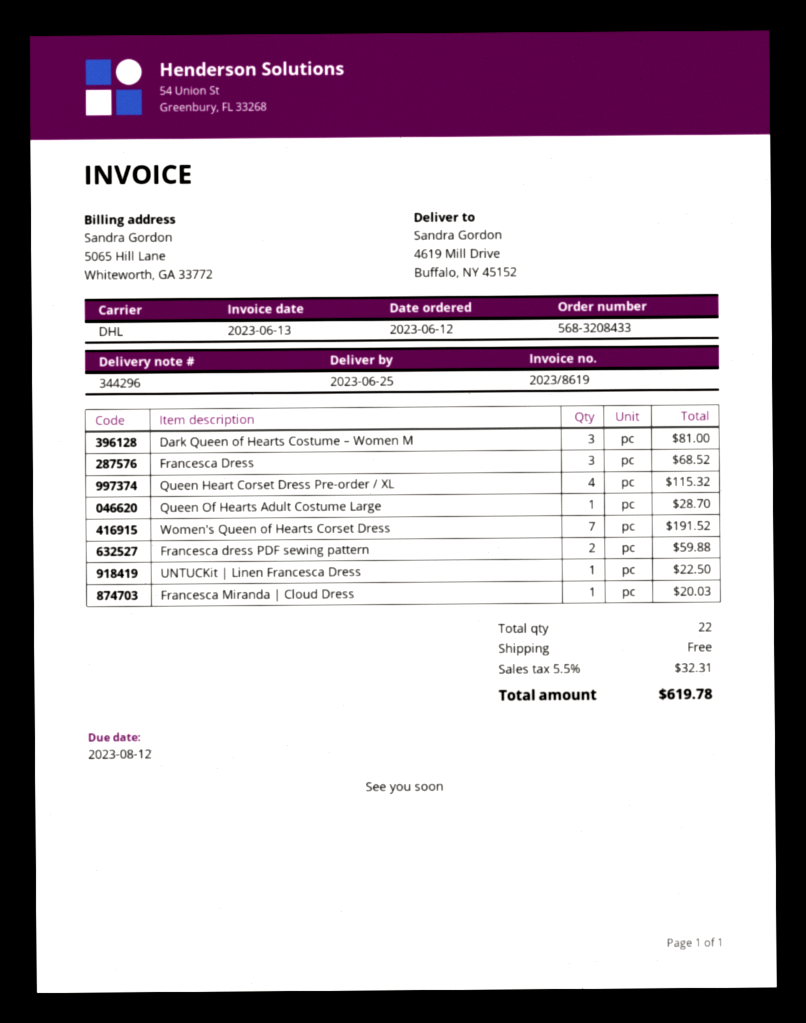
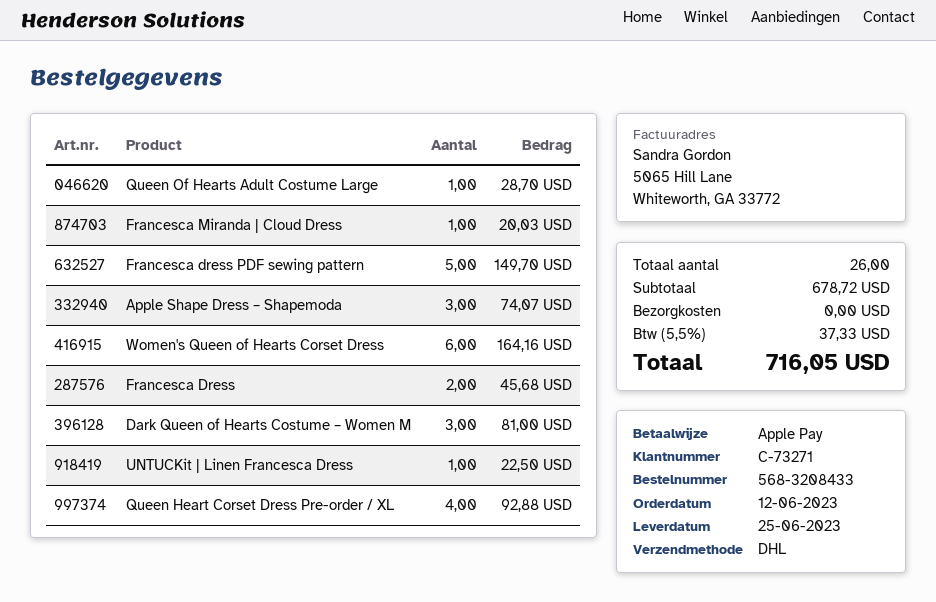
Francesca Dress: 3 for 68.52 -> 2 for 45.68
Queen Heart Corset Dress Pre-order / XL: 4 for 115.32 -> 4 for 92.88
Women's Queen of Hearts Corset Dress: 7 for 191.52 -> 6 for 164.16
Francesca dress PDF sewing pattern: 2 for 59.88 -> 5 for 149.70
Apple Shape Dress – Shapemoda: none -> 3 for 74.07
total quantity: 22 -> 26
tax: 5.5% = 32.31 -> 5.5% = 37.33
total: 619.78 -> 716.05

